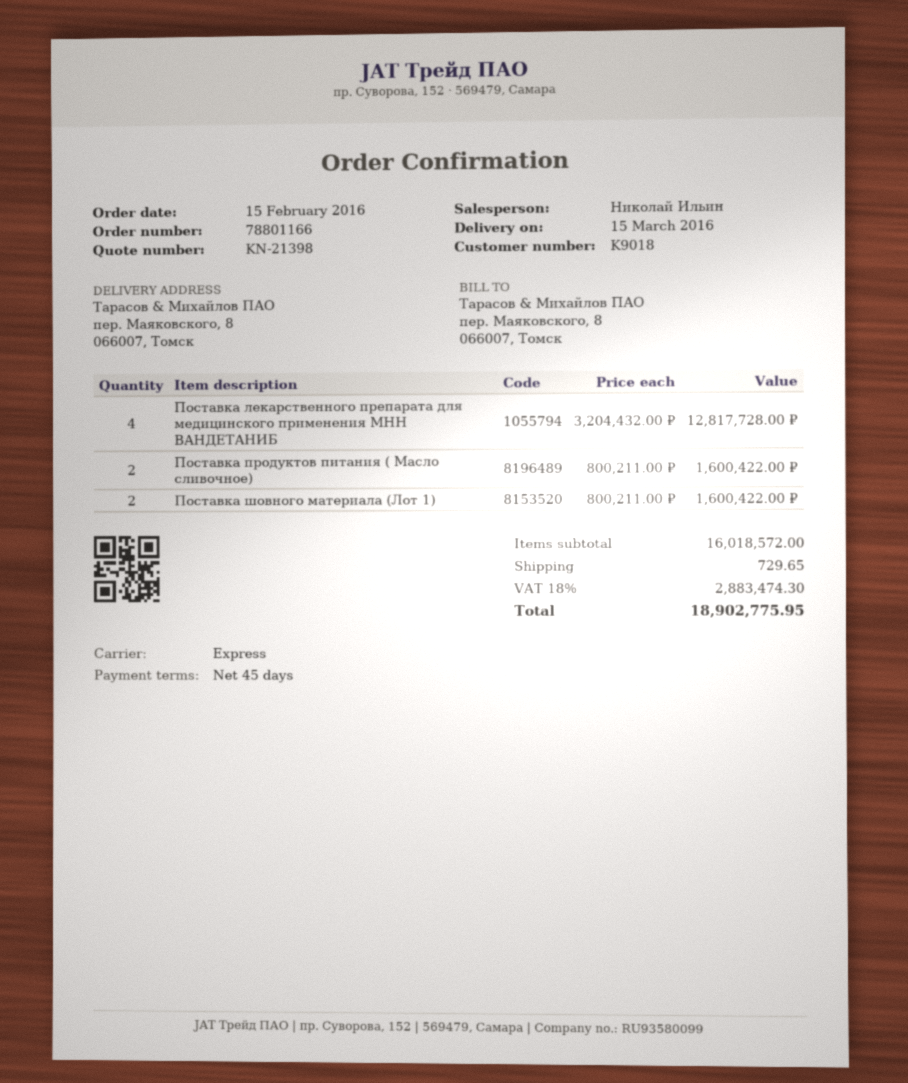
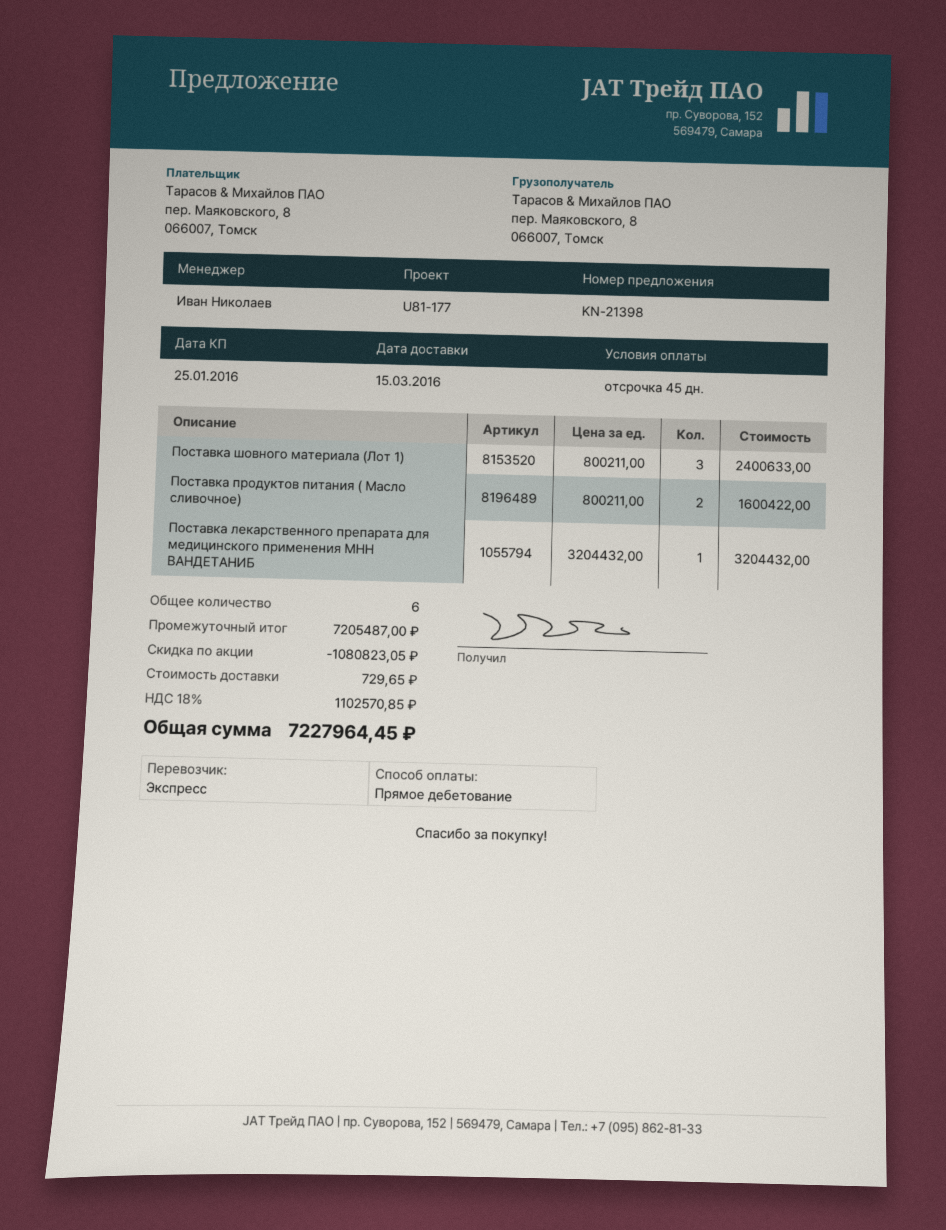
sales rep: Николай Ильин -> Иван Николаев
Поставка лекарственного препарата для медицинского применения МНН ВАНДЕТАНИБ: 4 x 3204432.00 = 12817728.00 -> 1 x 3204432.00 = 3204432.00
Поставка шовного материала (Лот 1): 2 x 800211.00 = 1600422.00 -> 3 x 800211.00 = 2400633.00
subtotal: 16018572.00 -> 7205487.00
discount: none -> 1080823.05
tax: 18% = 2883474.30 -> 18% = 1102570.85
total: 18902775.95 -> 7227964.45

